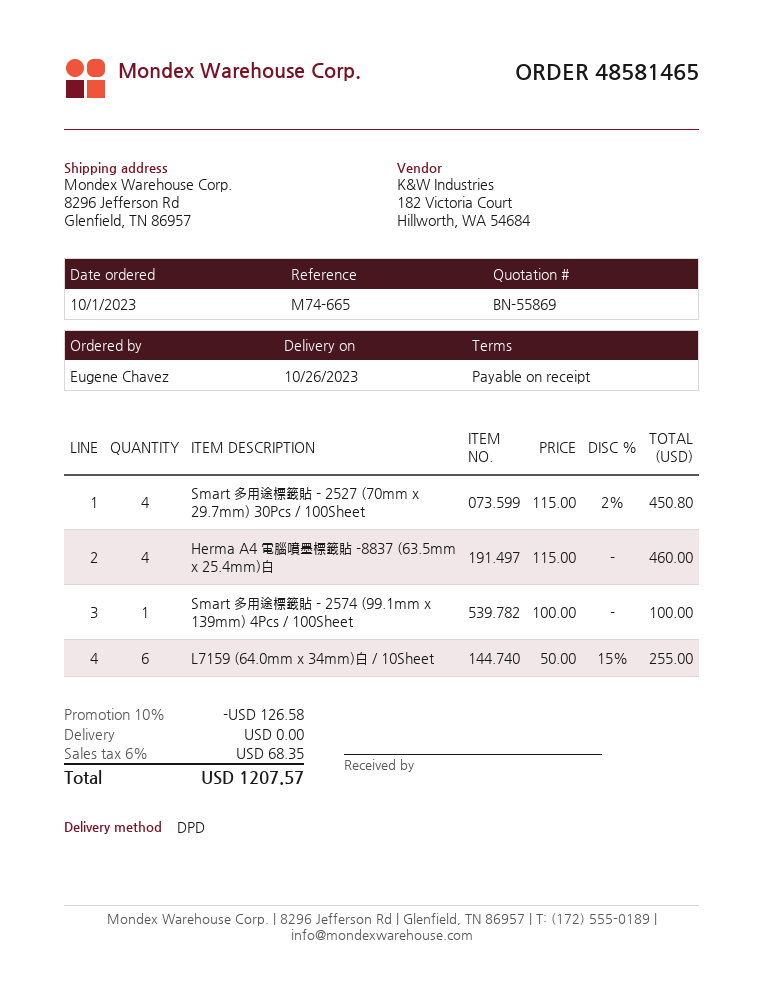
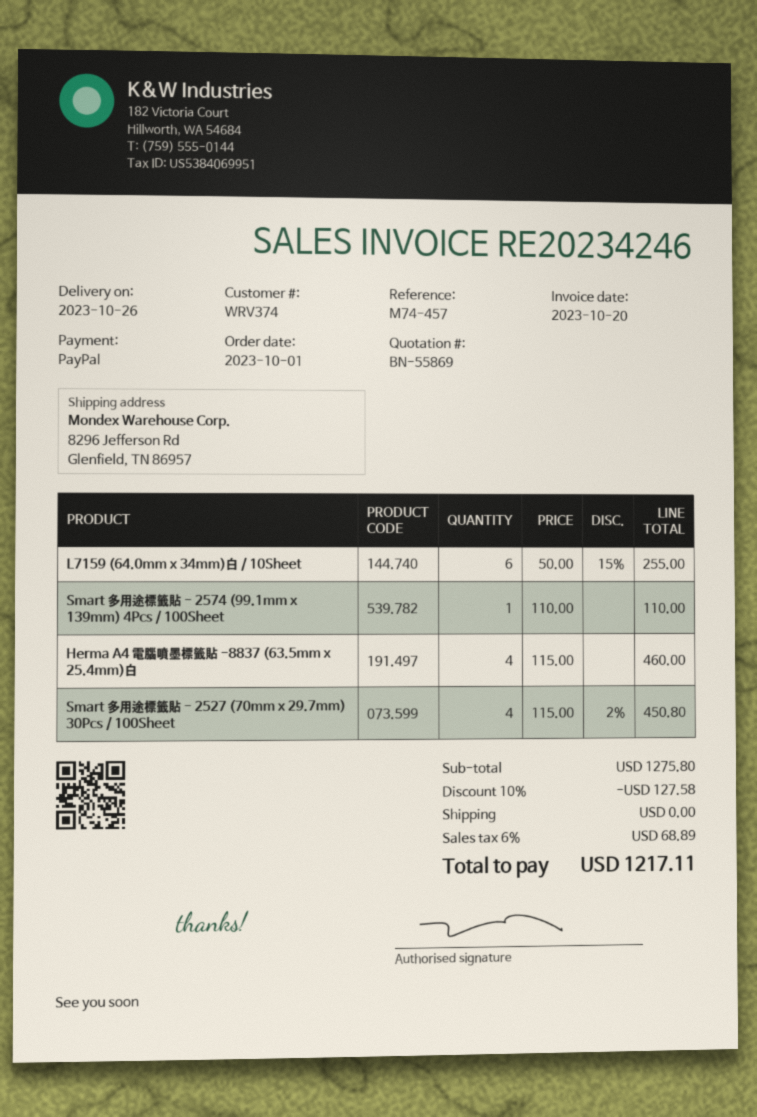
reference: M74-665 -> M74-457
Smart 多用途標籤貼 - 2574 (99.1mm x 139mm) 4Pcs / 100Sheet: 1 x 100.00 = 100.00 -> 1 x 110.00 = 110.00
discount: 10% = 126.58 -> 10% = 127.58
tax: 6% = 68.35 -> 6% = 68.89
total: 1207.57 -> 1217.11

